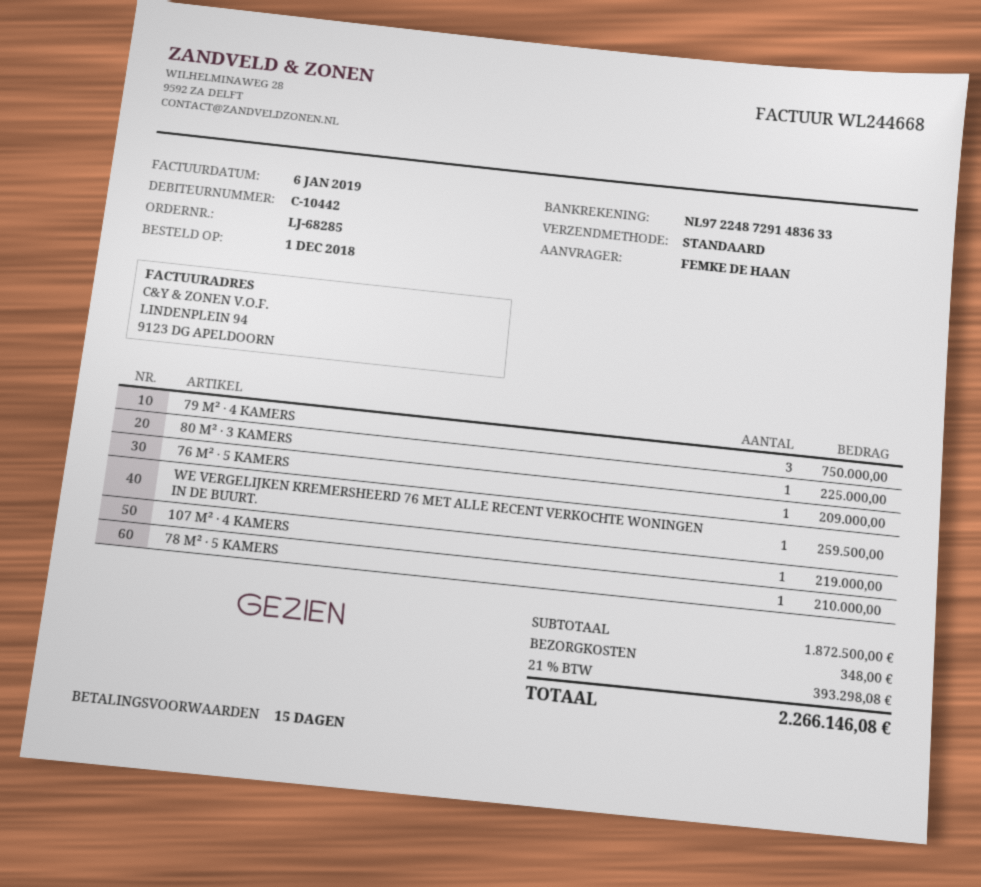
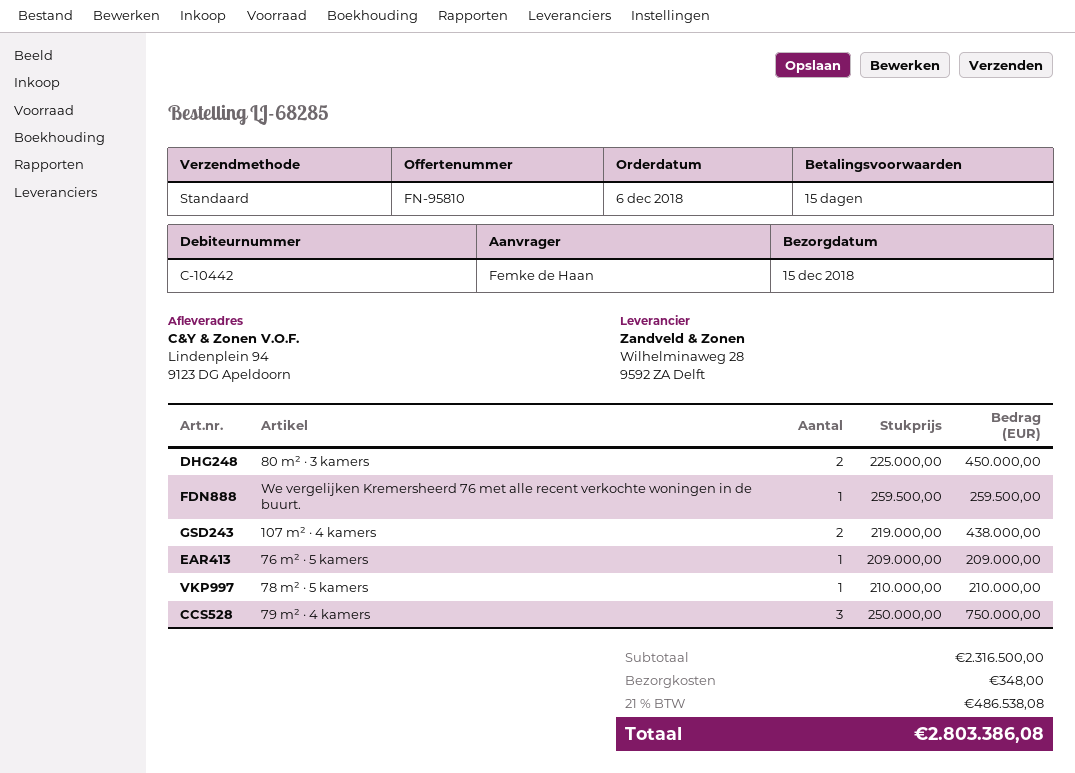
order date: 2018-12-01 -> 2018-12-06
80 M² · 3 KAMERS: 1 for 225000.00 -> 2 for 450000.00
107 M² · 4 KAMERS: 1 for 219000.00 -> 2 for 438000.00
subtotal: 1872500.00 -> 2316500.00
tax: 21% = 393298.08 -> 21% = 486538.08
total: 2266146.08 -> 2803386.08

